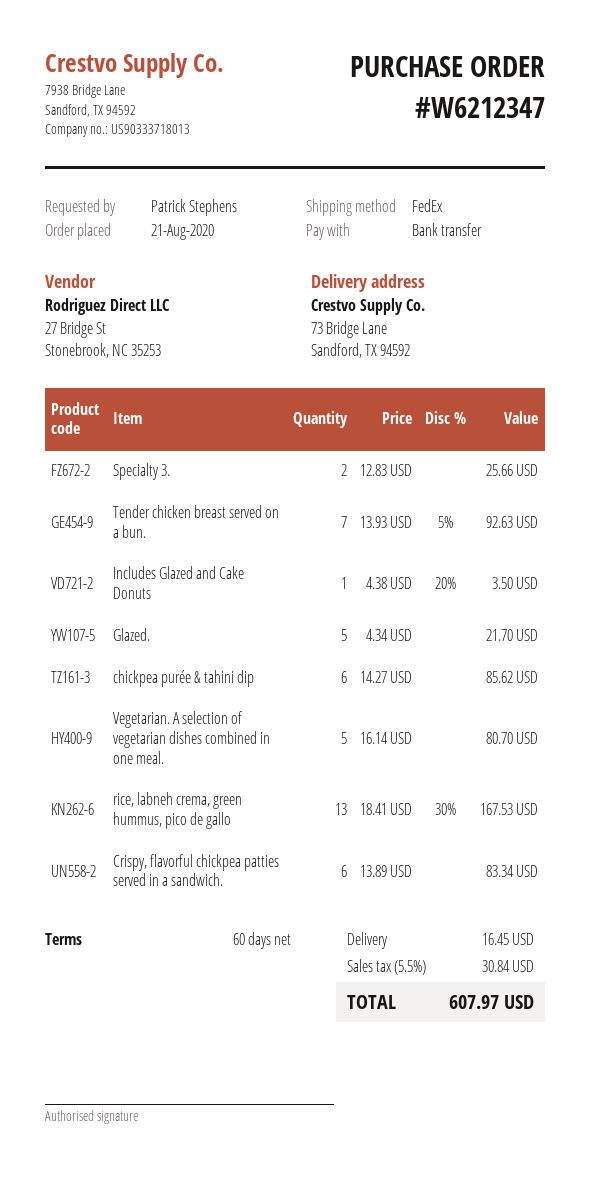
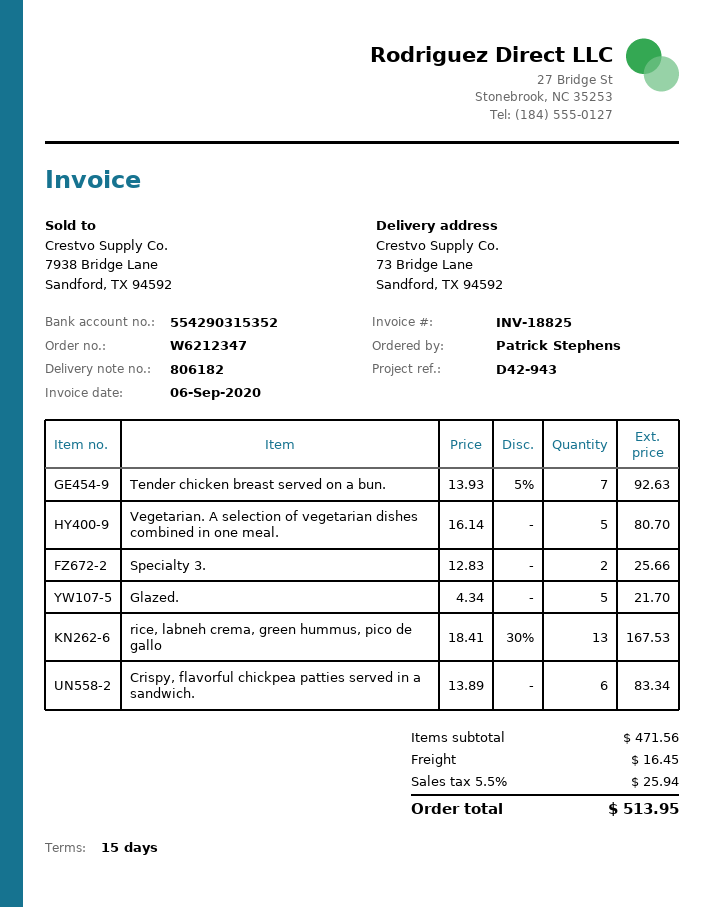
payment terms: 60 days -> 15 days
Includes Glazed and Cake Donuts: 1 x 4.38 - 20% = 3.50 -> none
chickpea purée & tahini dip: 6 x 14.27 = 85.62 -> none
tax: 5.5% = 30.84 -> 5.5% = 25.94
total: 607.97 -> 513.95

